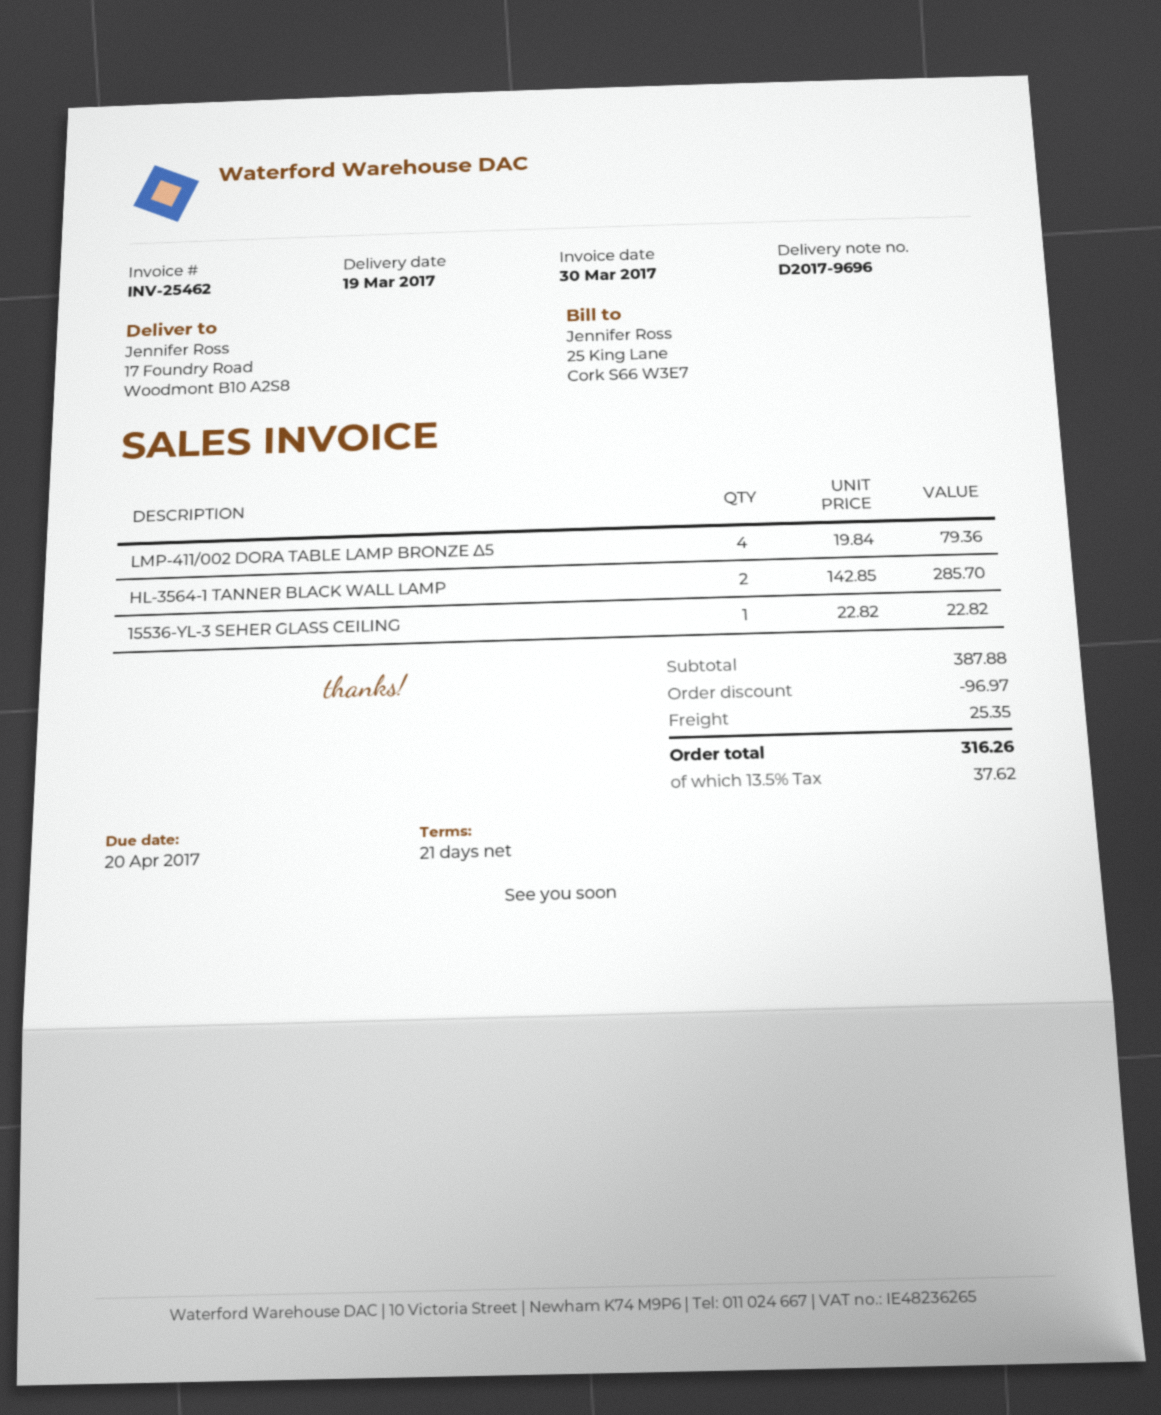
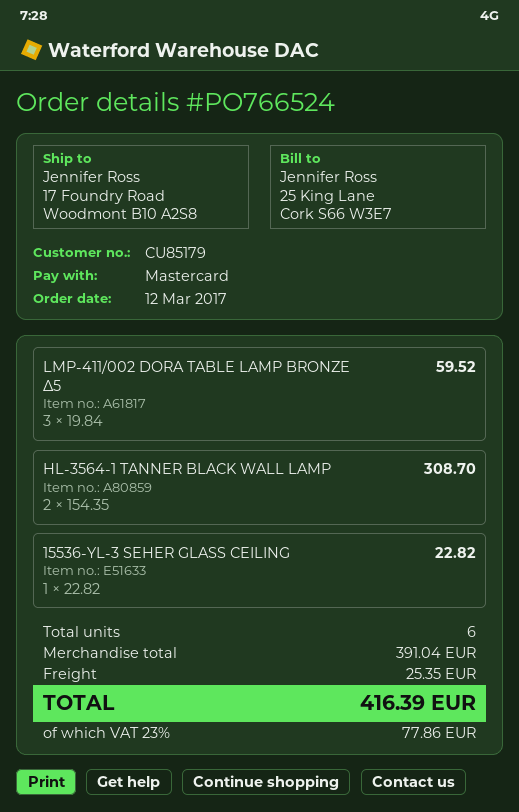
LMP-411/002 DORA TABLE LAMP BRONZE Δ5: 4 x 19.84 = 79.36 -> 3 x 19.84 = 59.52
HL-3564-1 TANNER BLACK WALL LAMP: 2 x 142.85 = 285.70 -> 2 x 154.35 = 308.70
subtotal: 387.88 -> 391.04
discount: 96.97 -> none
tax: 13.5% = 37.62 -> 23% = 77.86
total: 316.26 -> 416.39

